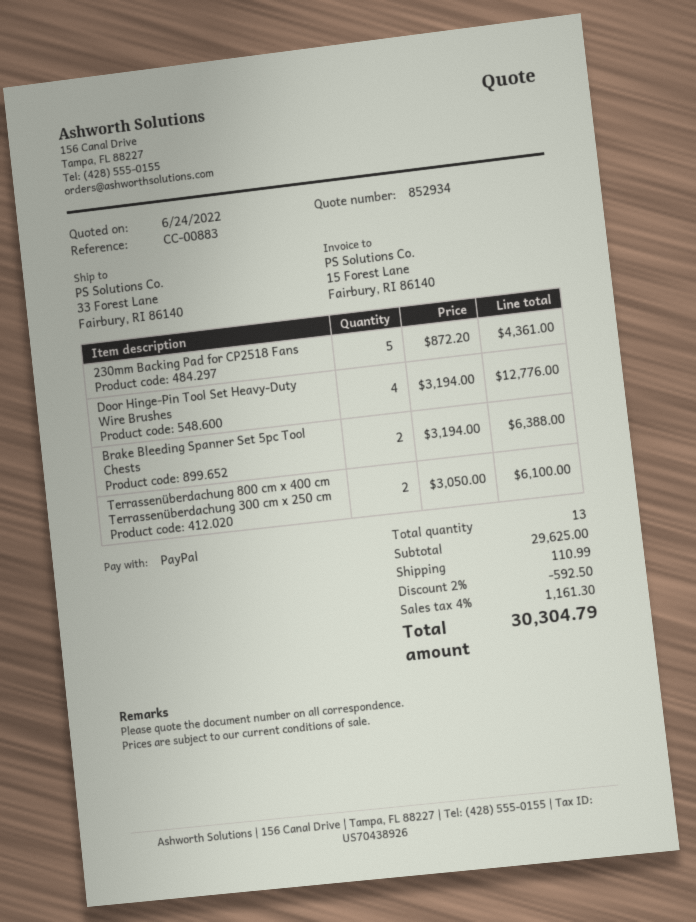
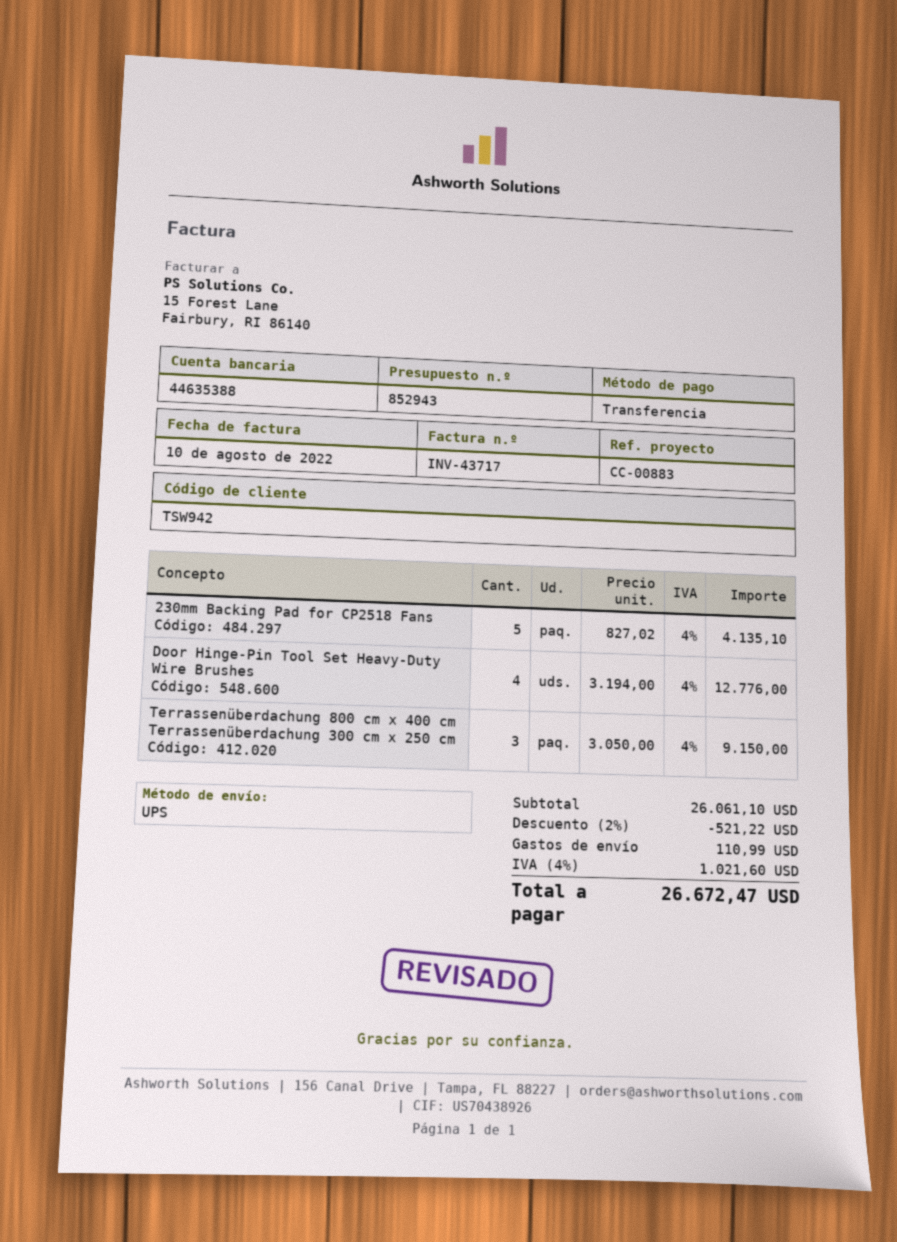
quote number: 852934 -> 852943
payment method: PayPal -> bank transfer
230mm Backing Pad for CP2518 Fans: 5 x 872.20 = 4361.00 -> 5 x 827.02 = 4135.10
Brake Bleeding Spanner Set 5pc Tool Chests: 2 x 3194.00 = 6388.00 -> none
Terrassenüberdachung 800 cm x 400 cm Terrassenüberdachung 300 cm x 250 cm: 2 x 3050.00 = 6100.00 -> 3 x 3050.00 = 9150.00
subtotal: 29625.00 -> 26061.10
discount: 2% = 592.50 -> 2% = 521.22
tax: 4% = 1161.30 -> 4% = 1021.60
total: 30304.79 -> 26672.47

